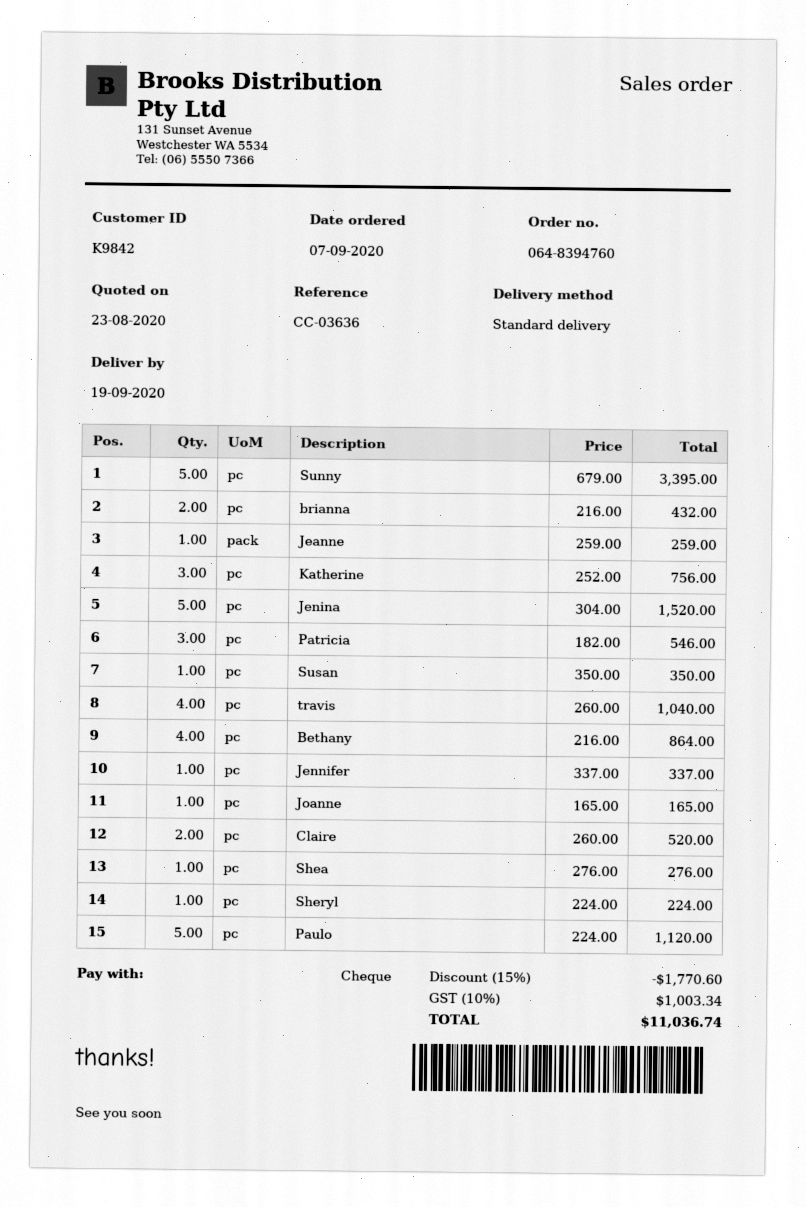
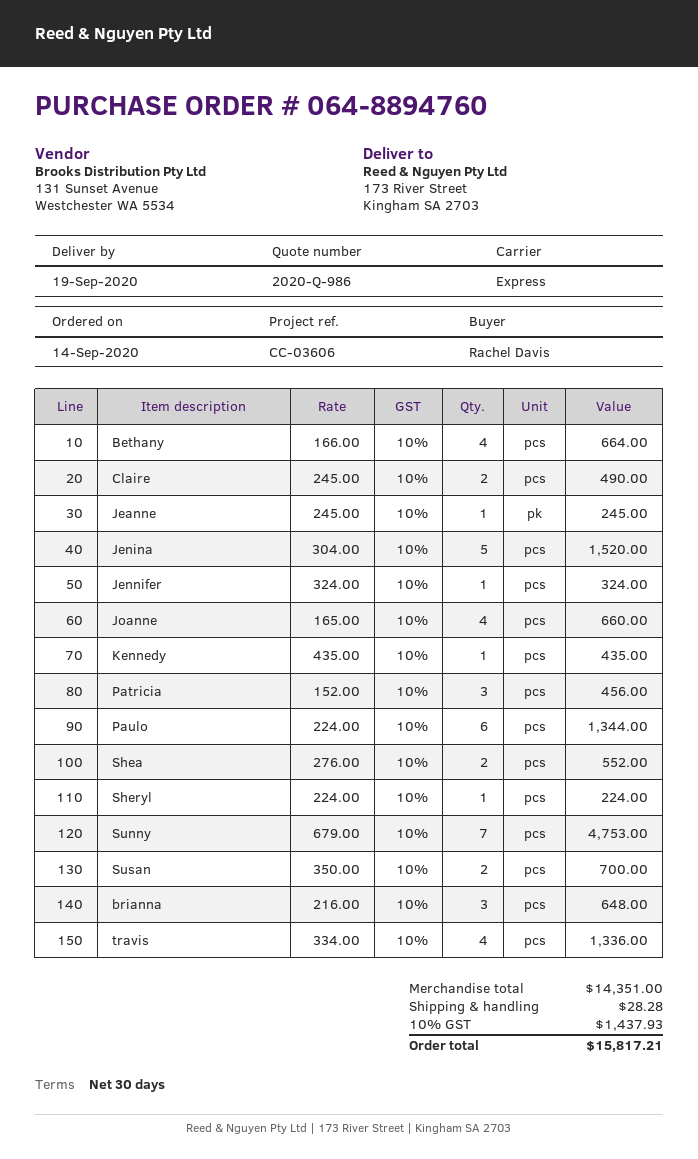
order number: 064-8394760 -> 064-8894760
order date: 2020-09-07 -> 2020-09-14
reference: CC-03636 -> CC-03606
shipping method: standard -> express
Sunny: 5 x 679.00 = 3395.00 -> 7 x 679.00 = 4753.00
brianna: 2 x 216.00 = 432.00 -> 3 x 216.00 = 648.00
Jeanne: 1 x 259.00 = 259.00 -> 1 x 245.00 = 245.00
Katherine: 3 x 252.00 = 756.00 -> none
Patricia: 3 x 182.00 = 546.00 -> 3 x 152.00 = 456.00
Susan: 1 x 350.00 = 350.00 -> 2 x 350.00 = 700.00
travis: 4 x 260.00 = 1040.00 -> 4 x 334.00 = 1336.00
Bethany: 4 x 216.00 = 864.00 -> 4 x 166.00 = 664.00
Jennifer: 1 x 337.00 = 337.00 -> 1 x 324.00 = 324.00
Joanne: 1 x 165.00 = 165.00 -> 4 x 165.00 = 660.00
Claire: 2 x 260.00 = 520.00 -> 2 x 245.00 = 490.00
Shea: 1 x 276.00 = 276.00 -> 2 x 276.00 = 552.00
Paulo: 5 x 224.00 = 1120.00 -> 6 x 224.00 = 1344.00
Kennedy: none -> 1 x 435.00 = 435.00
discount: 15% = 1770.60 -> none
shipping: none -> 28.28
tax: 10% = 1003.34 -> 10% = 1437.93
total: 11036.74 -> 15817.21

